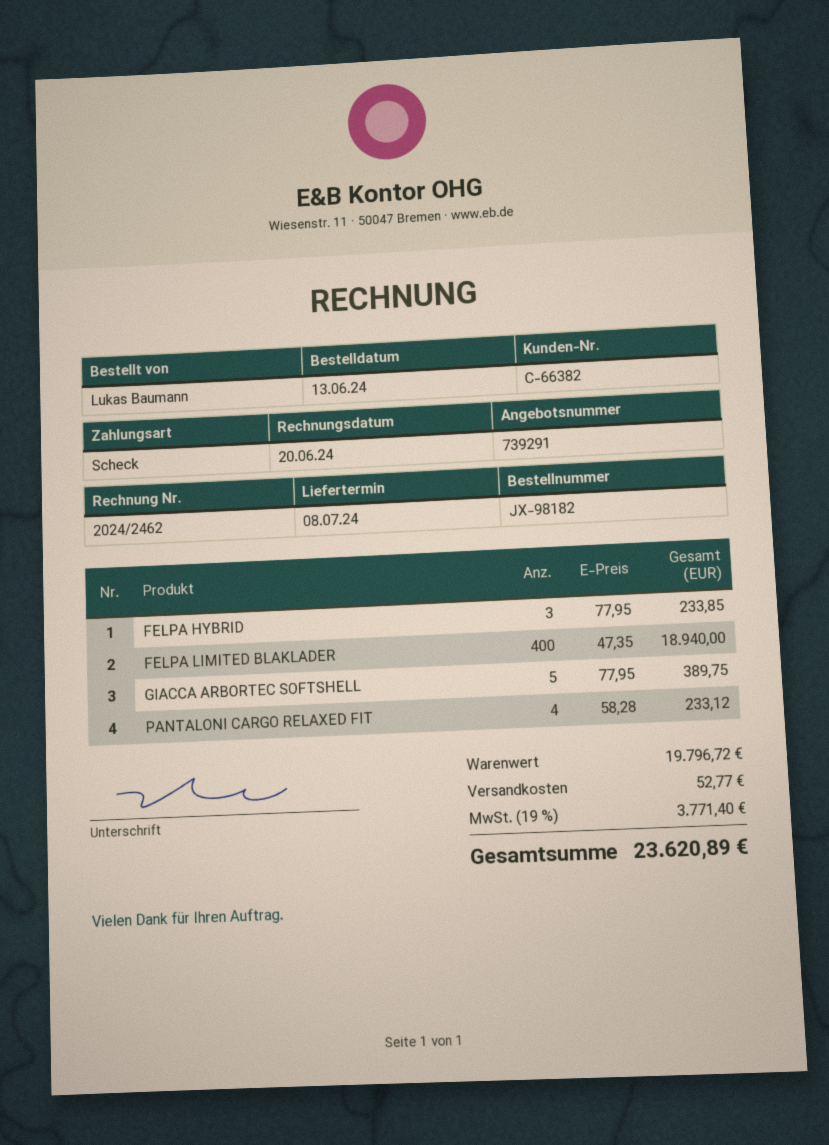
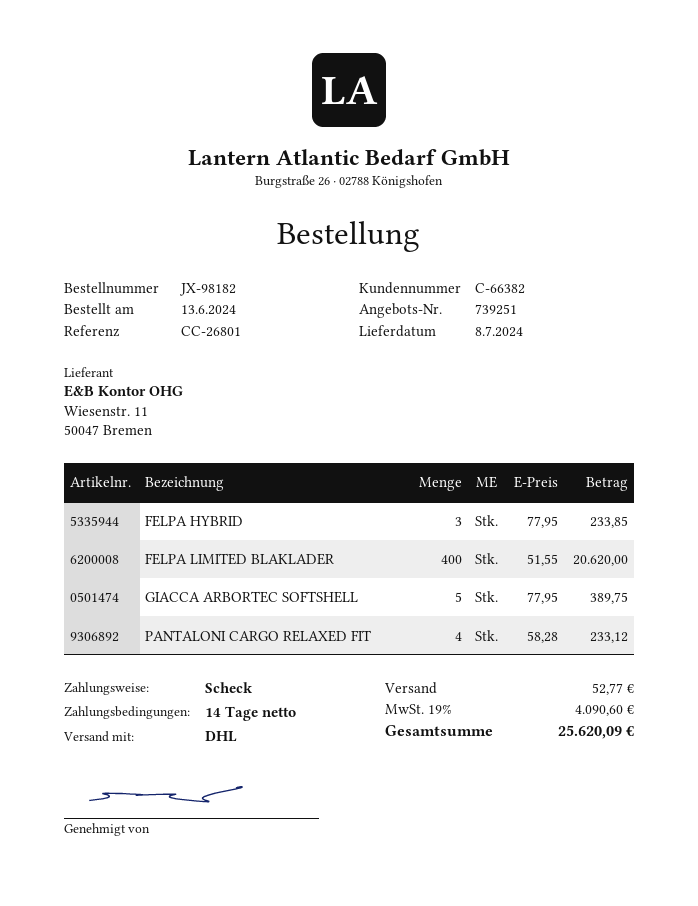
quote number: 739291 -> 739251
FELPA LIMITED BLAKLADER: 400 x 47.35 = 18940.00 -> 400 x 51.55 = 20620.00
tax: 19% = 3771.40 -> 19% = 4090.60
total: 23620.89 -> 25620.09

